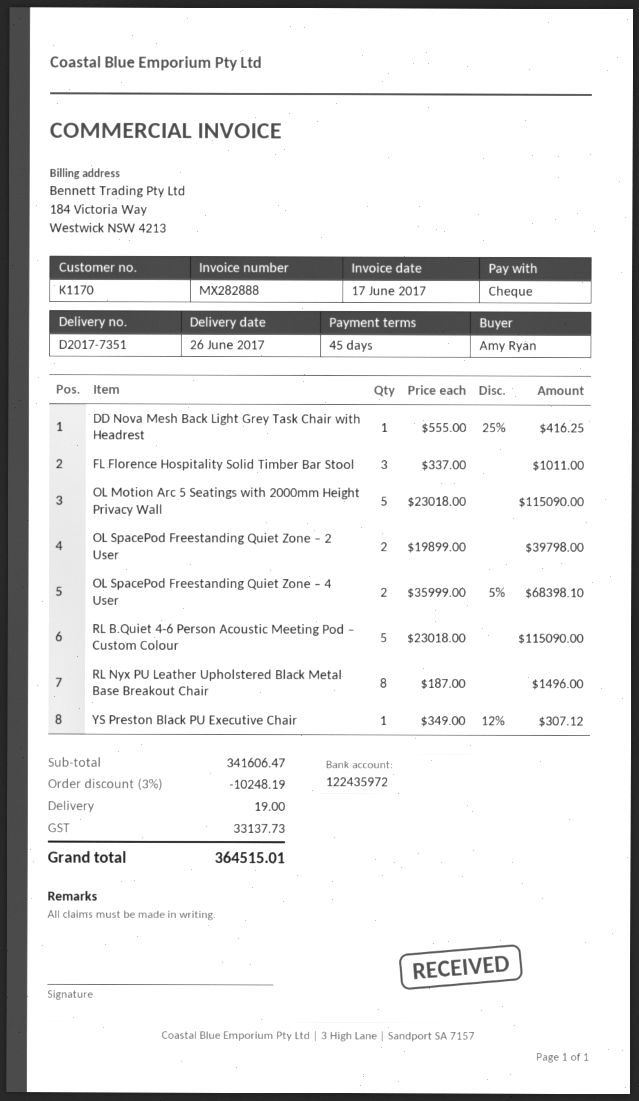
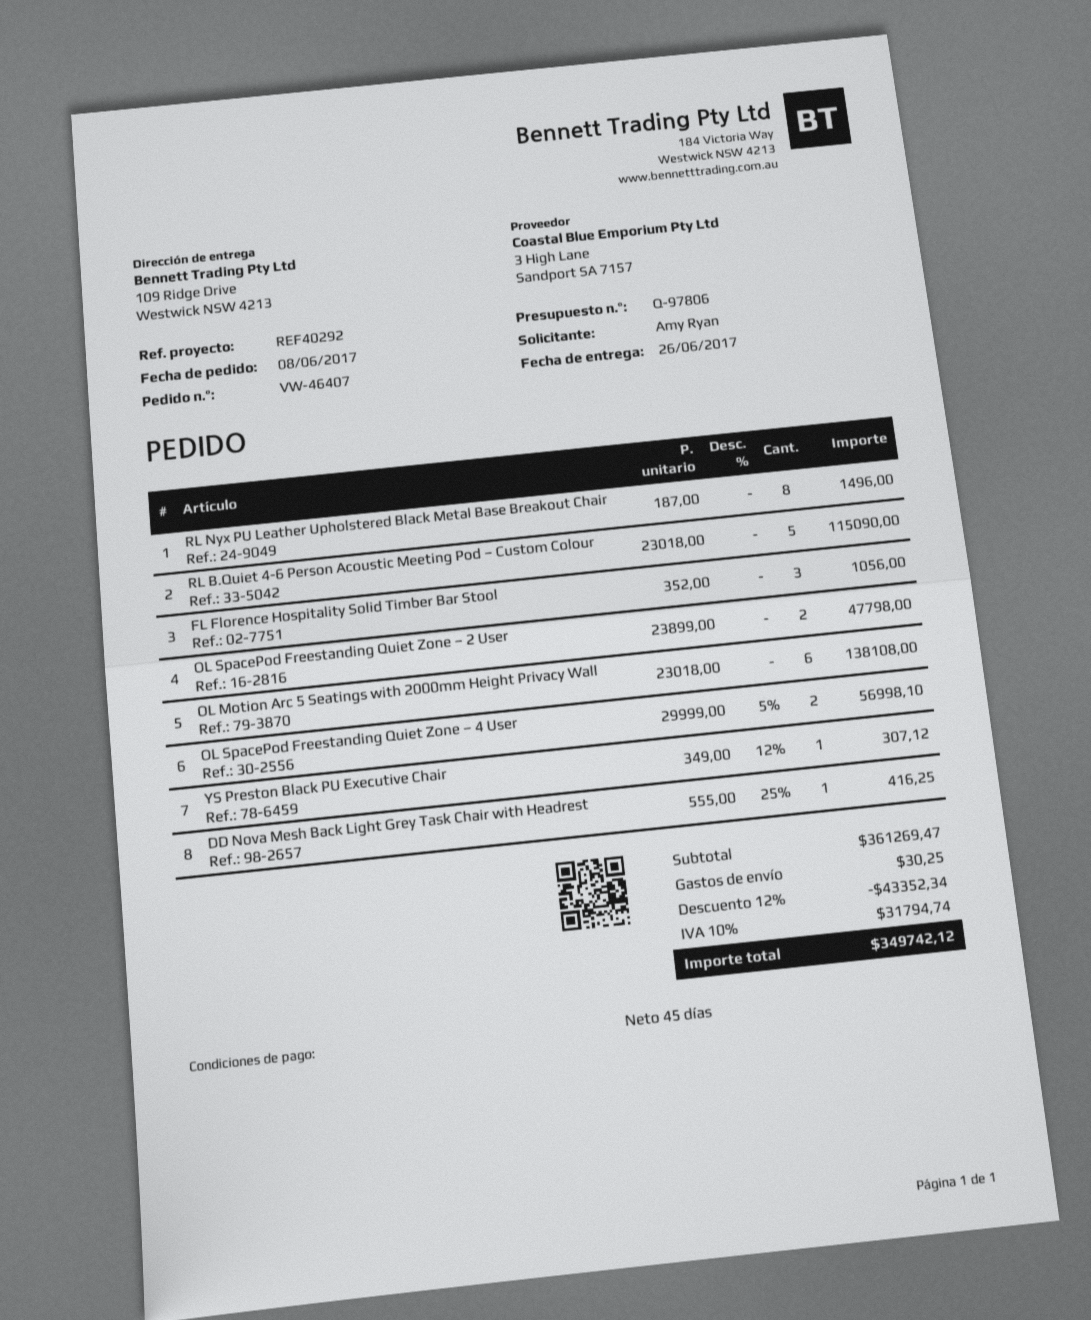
FL Florence Hospitality Solid Timber Bar Stool: 3 x 337.00 = 1011.00 -> 3 x 352.00 = 1056.00
OL Motion Arc 5 Seatings with 2000mm Height Privacy Wall: 5 x 23018.00 = 115090.00 -> 6 x 23018.00 = 138108.00
OL SpacePod Freestanding Quiet Zone – 2 User: 2 x 19899.00 = 39798.00 -> 2 x 23899.00 = 47798.00
OL SpacePod Freestanding Quiet Zone – 4 User: 2 x 35999.00 - 5% = 68398.10 -> 2 x 29999.00 - 5% = 56998.10
subtotal: 341606.47 -> 361269.47
discount: 3% = 10248.19 -> 12% = 43352.34
shipping: 19.00 -> 30.25
tax: 33137.73 -> 31794.74
total: 364515.01 -> 349742.12

